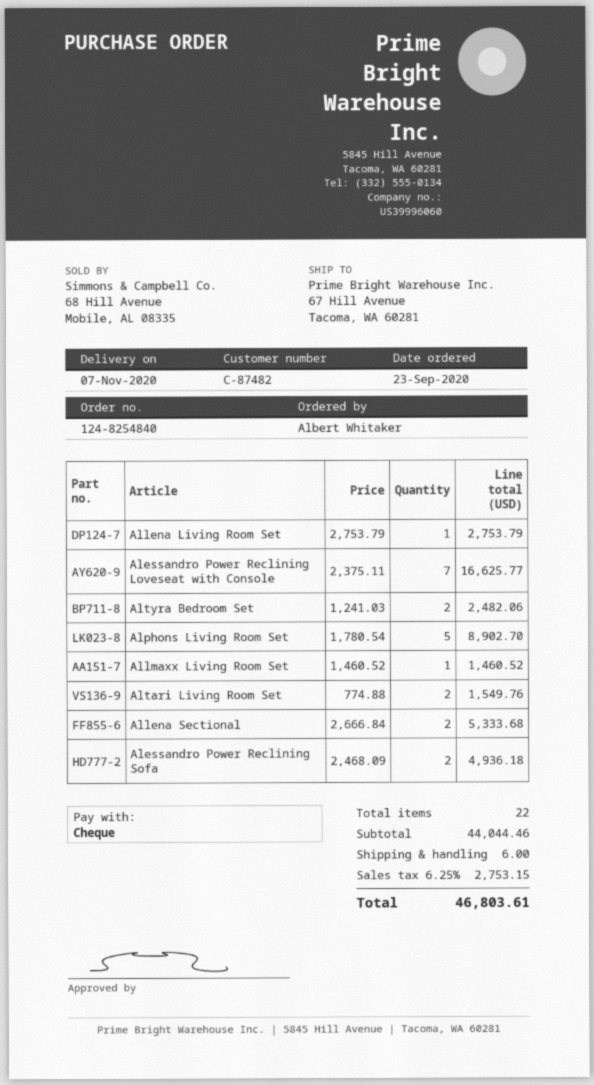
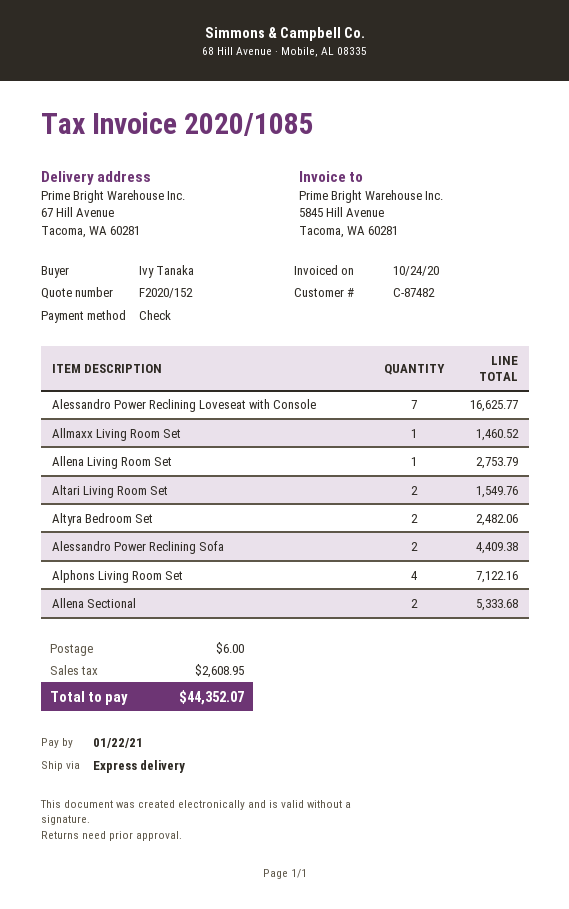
ordered by: Albert Whitaker -> Ivy Tanaka
Alphons Living Room Set: 5 for 8902.70 -> 4 for 7122.16
Alessandro Power Reclining Sofa: 2 for 4936.18 -> 2 for 4409.38
tax: 2753.15 -> 2608.95
total: 46803.61 -> 44352.07

